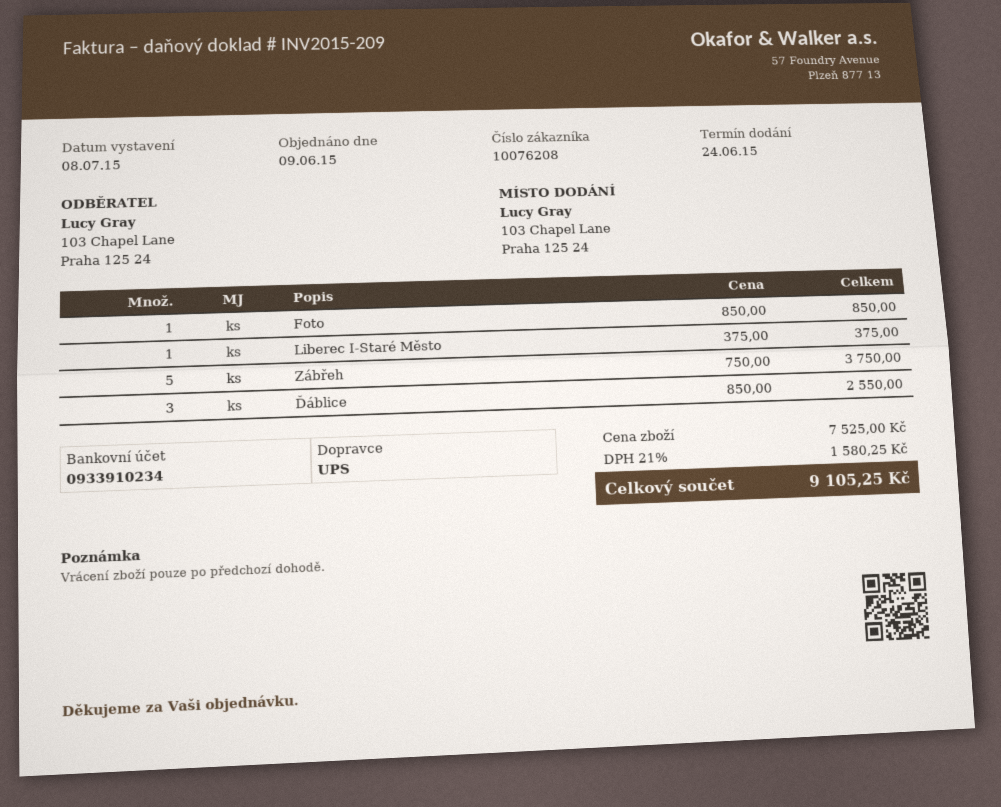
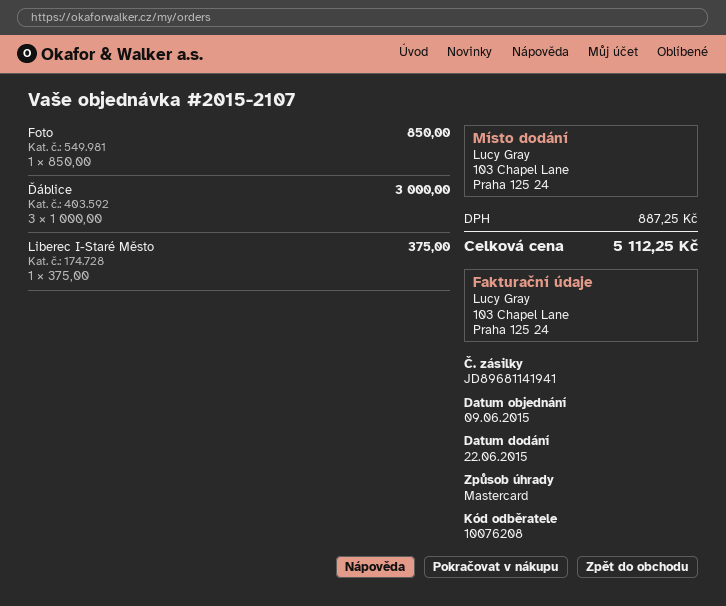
delivery date: 2015-06-24 -> 2015-06-22
Zábřeh: 5 x 750.00 = 3750.00 -> none
Ďáblice: 3 x 850.00 = 2550.00 -> 3 x 1000.00 = 3000.00
tax: 1580.25 -> 887.25
total: 9105.25 -> 5112.25

